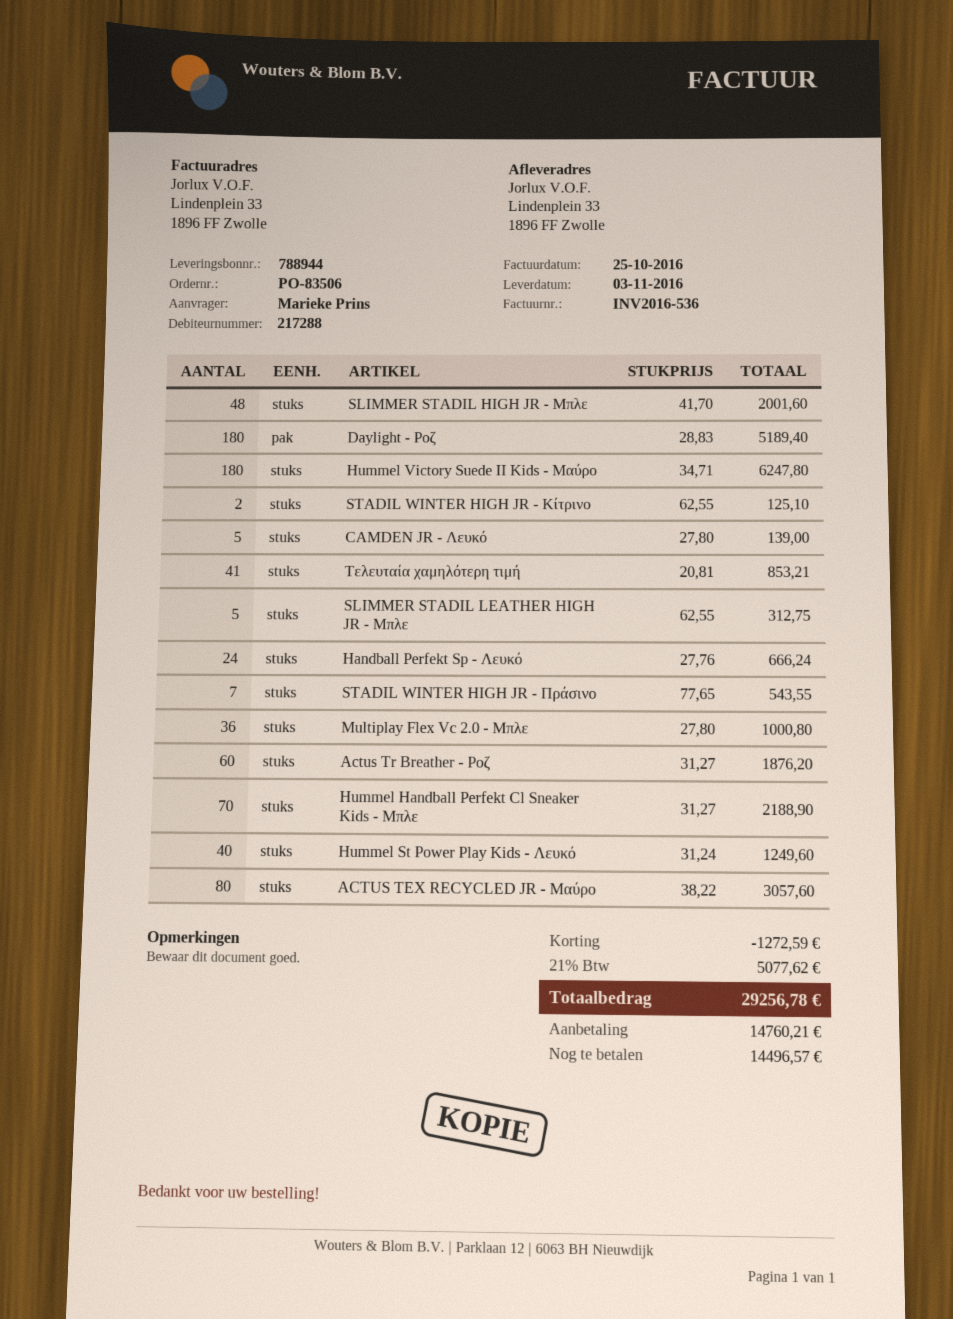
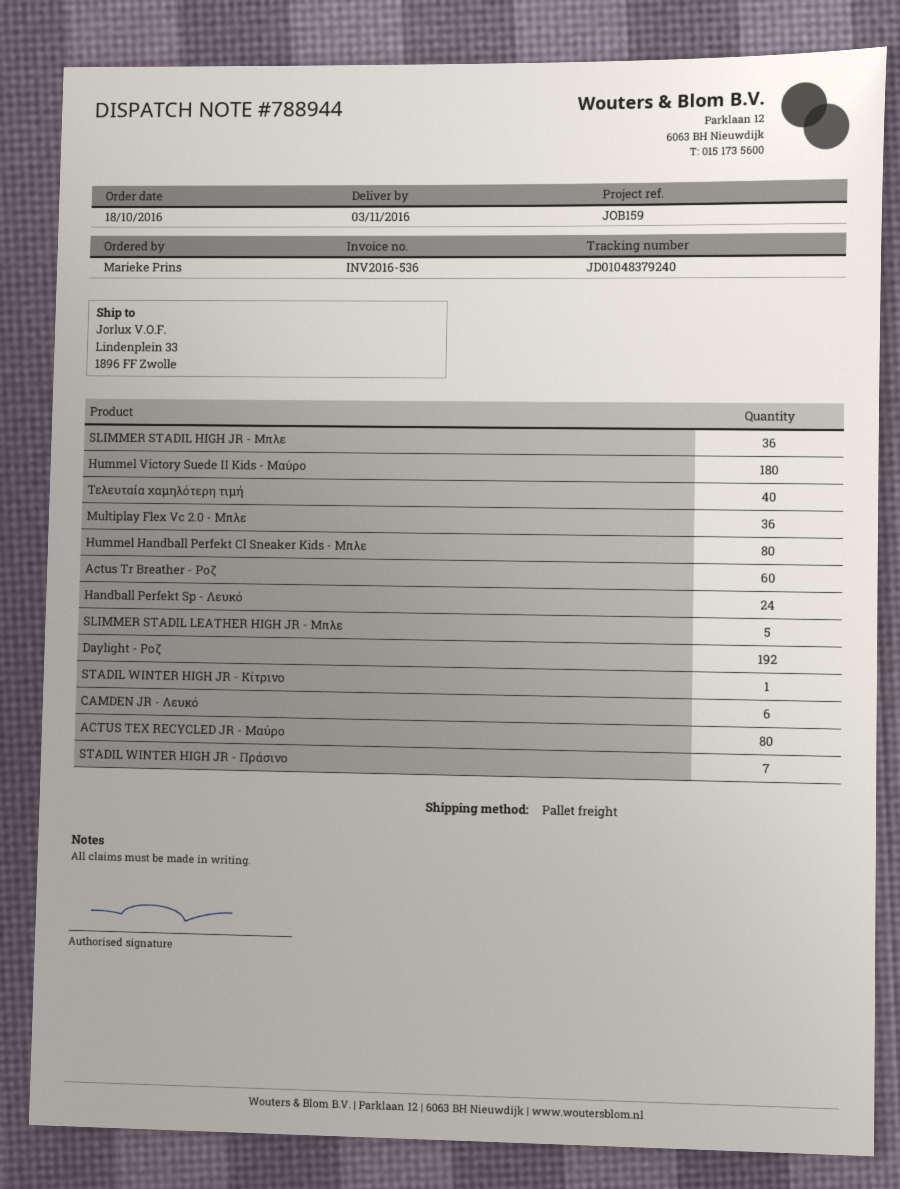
SLIMMER STADIL HIGH JR - Μπλε: 48 -> 36
Daylight - Ροζ: 180 -> 192
STADIL WINTER HIGH JR - Κίτρινο: 2 -> 1
CAMDEN JR - Λευκό: 5 -> 6
Τελευταία χαμηλότερη τιμή: 41 -> 40
Hummel Handball Perfekt Cl Sneaker Kids - Μπλε: 70 -> 80
Hummel St Power Play Kids - Λευκό: 40 -> none

